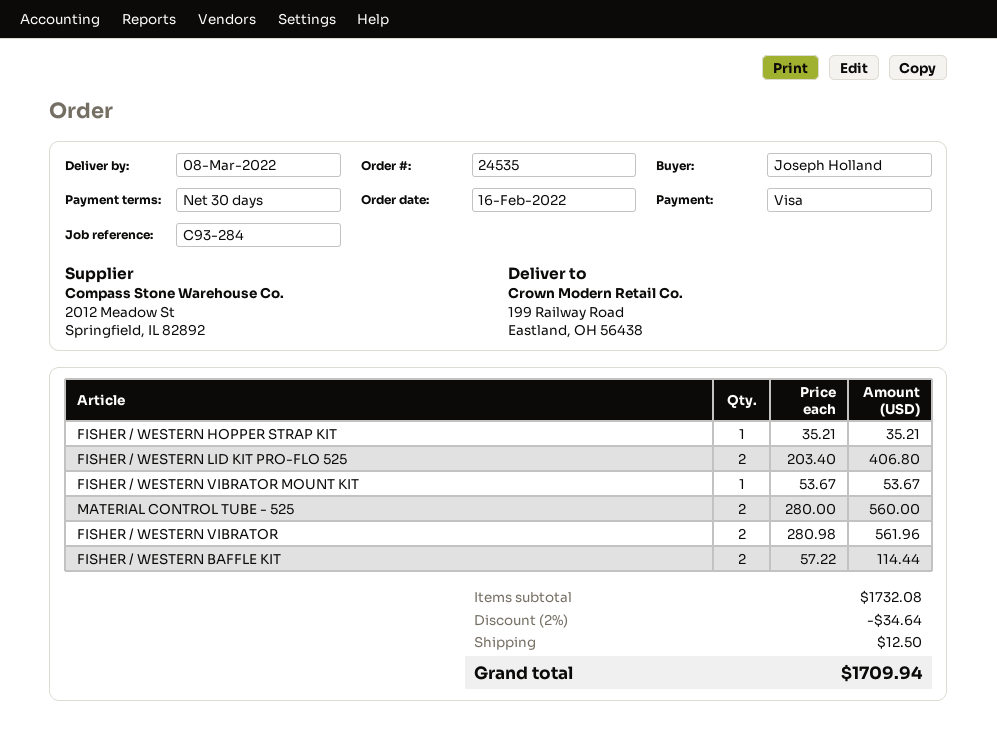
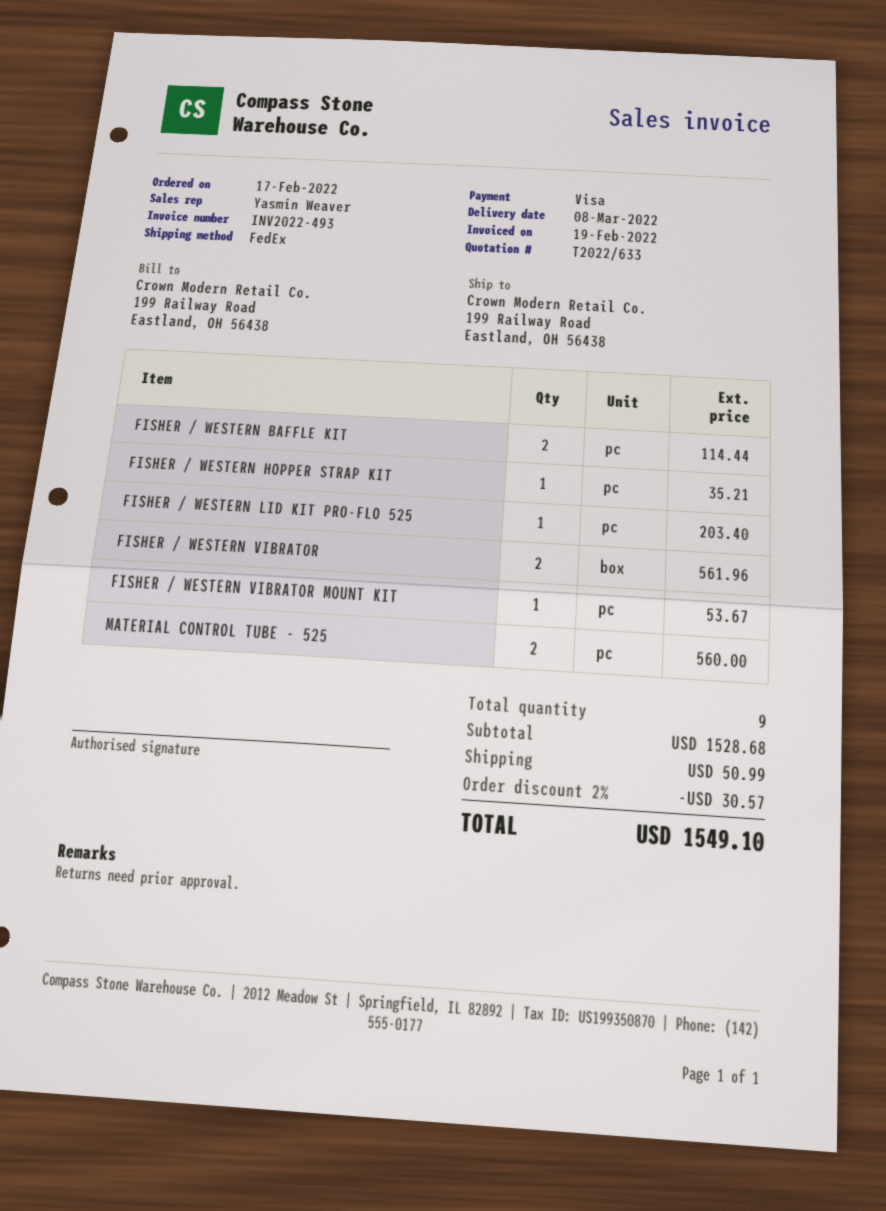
order date: 2022-02-16 -> 2022-02-17
FISHER / WESTERN LID KIT PRO-FLO 525: 2 for 406.80 -> 1 for 203.40
subtotal: 1732.08 -> 1528.68
discount: 2% = 34.64 -> 2% = 30.57
shipping: 12.50 -> 50.99
total: 1709.94 -> 1549.10

